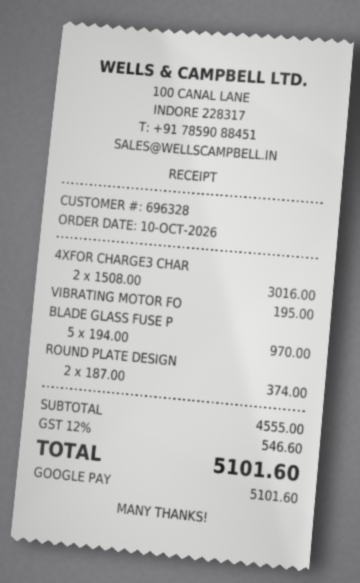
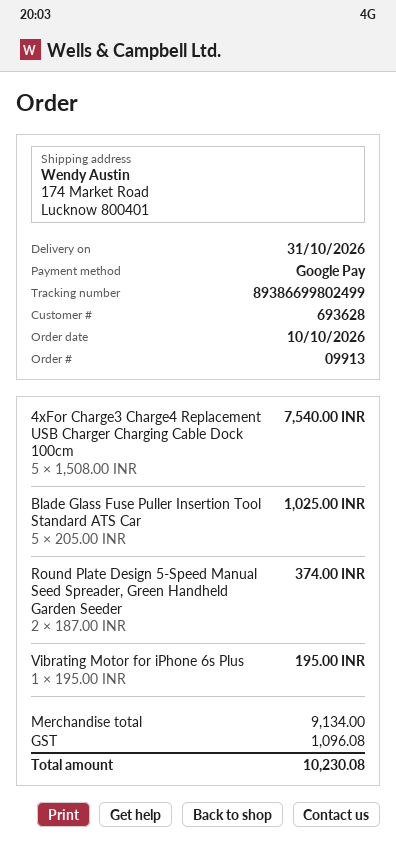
customer number: 696328 -> 693628
4XFOR CHARGE3 CHAR: 2 x 1508.00 = 3016.00 -> 5 x 1508.00 = 7540.00
BLADE GLASS FUSE P: 5 x 194.00 = 970.00 -> 5 x 205.00 = 1025.00
subtotal: 4555.00 -> 9134.00
tax: 546.60 -> 1096.08
total: 5101.60 -> 10230.08

